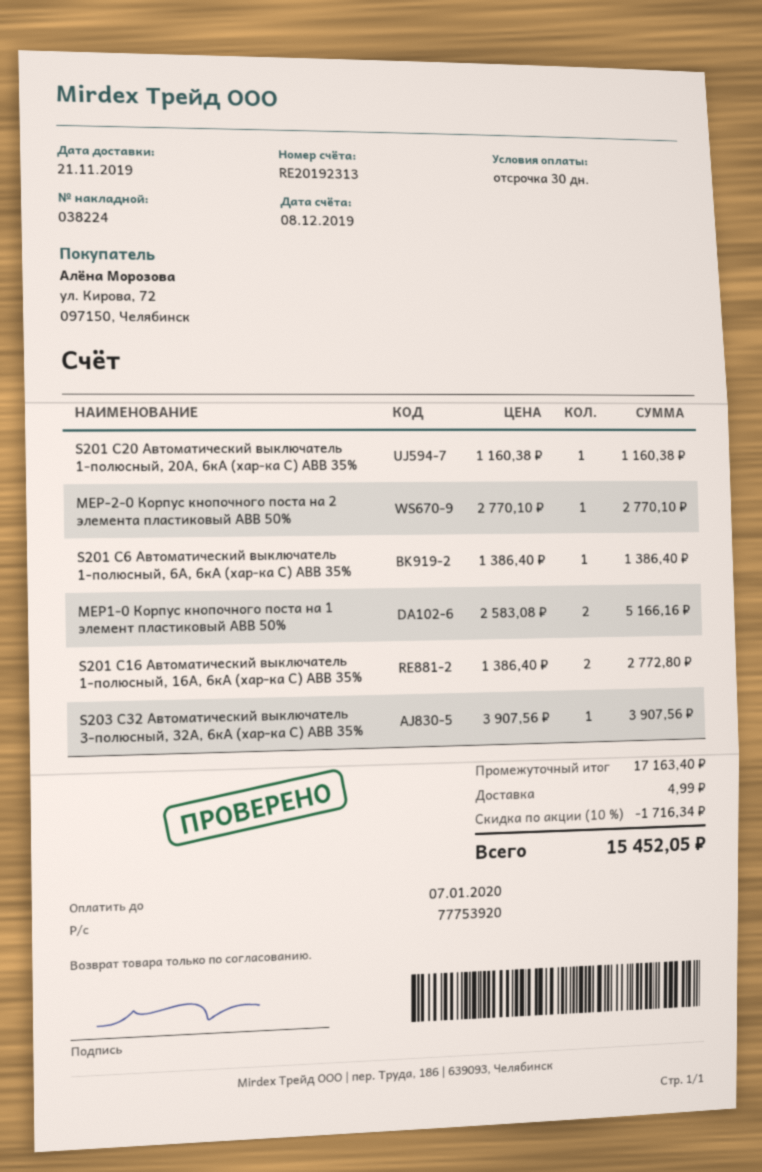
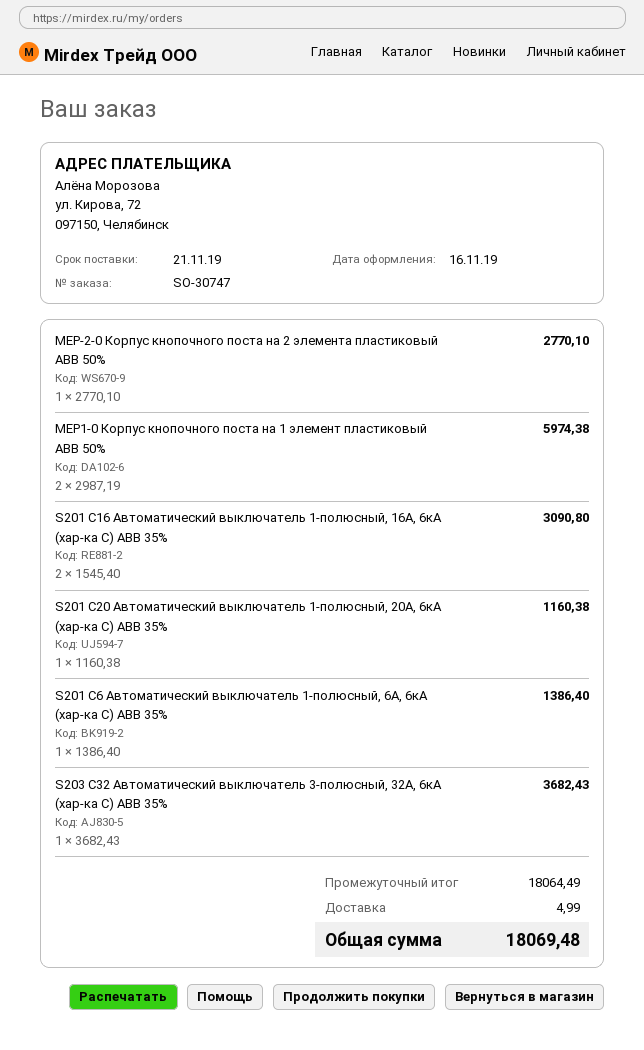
MEP1-0 Корпус кнопочного поста на 1 элемент пластиковый ABB 50%: 2 x 2583.08 = 5166.16 -> 2 x 2987.19 = 5974.38
S201 C16 Автоматический выключатель 1-полюсный, 16А, 6кА (хар-ка C) ABB 35%: 2 x 1386.40 = 2772.80 -> 2 x 1545.40 = 3090.80
S203 C32 Автоматический выключатель 3-полюсный, 32А, 6кА (хар-ка C) ABB 35%: 1 x 3907.56 = 3907.56 -> 1 x 3682.43 = 3682.43
subtotal: 17163.40 -> 18064.49
discount: 10% = 1716.34 -> none
total: 15452.05 -> 18069.48

